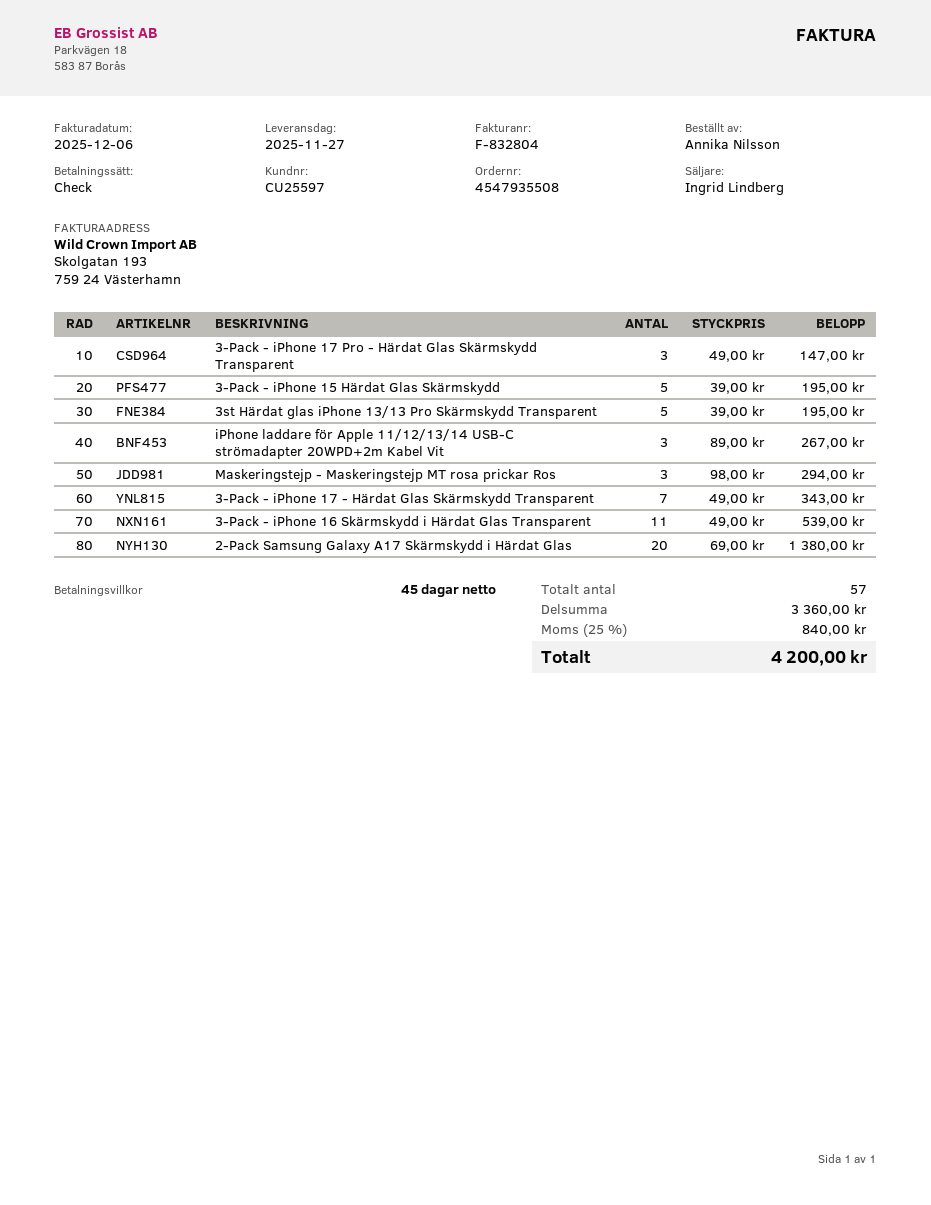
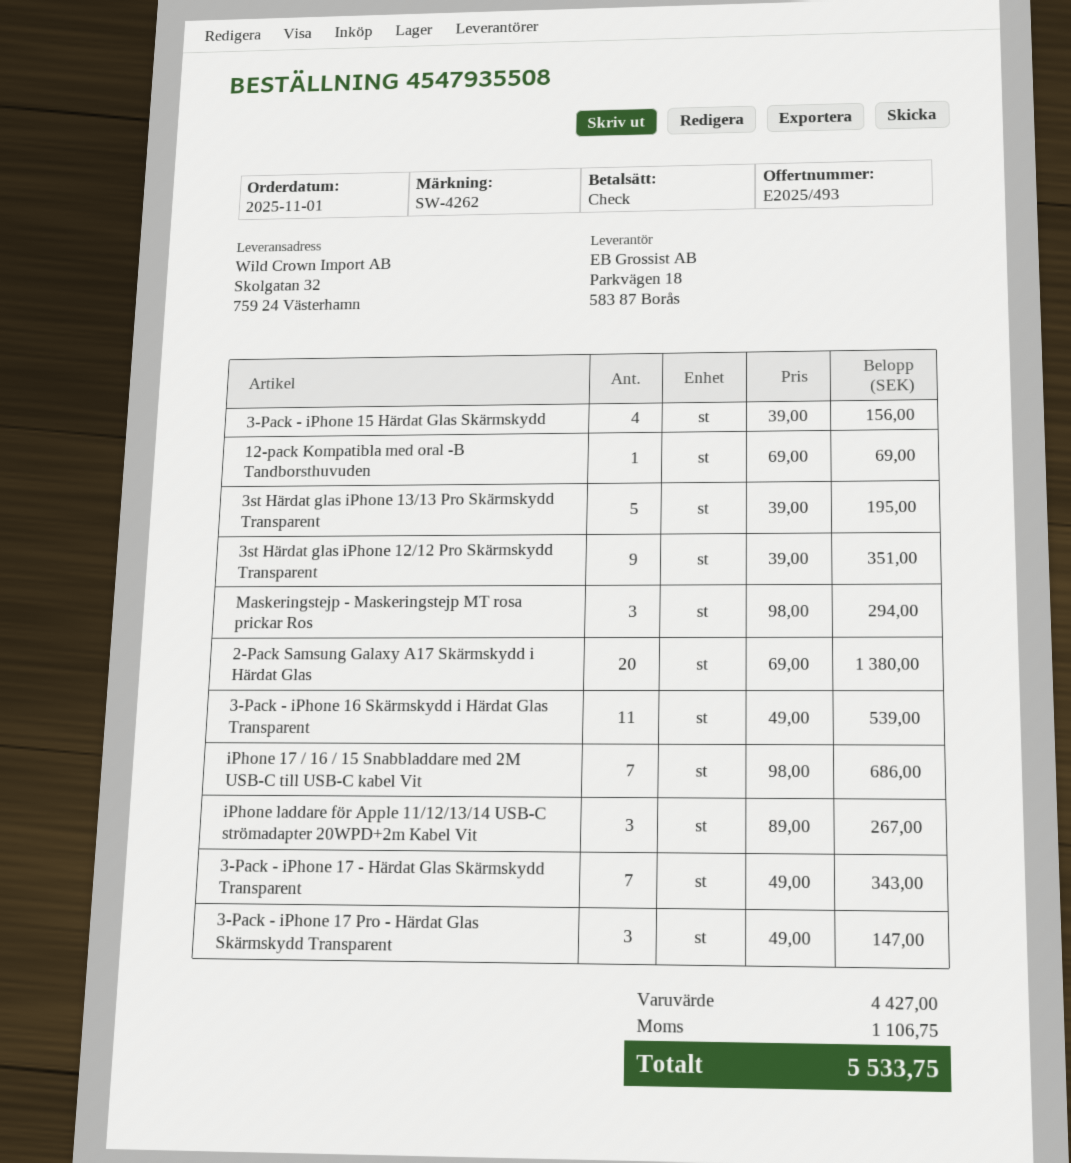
3-Pack - iPhone 15 Härdat Glas Skärmskydd: 5 x 39.00 = 195.00 -> 4 x 39.00 = 156.00
12-pack Kompatibla med oral -B Tandborsthuvuden: none -> 1 x 69.00 = 69.00
3st Härdat glas iPhone 12/12 Pro Skärmskydd Transparent: none -> 9 x 39.00 = 351.00
iPhone 17 / 16 / 15 Snabbladdare med 2M USB-C till USB-C kabel Vit: none -> 7 x 98.00 = 686.00
subtotal: 3360.00 -> 4427.00
tax: 840.00 -> 1106.75
total: 4200.00 -> 5533.75

